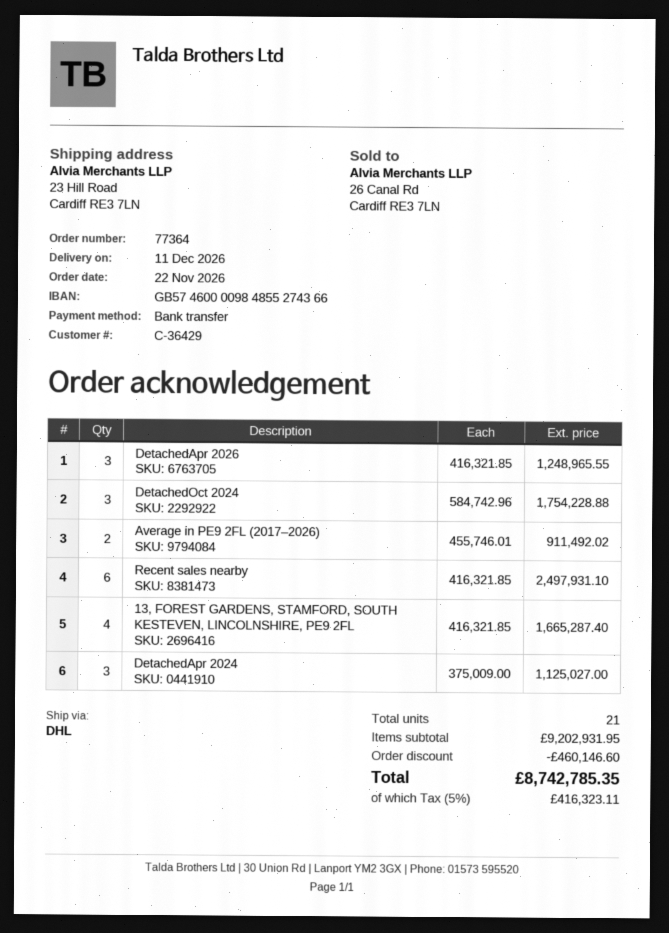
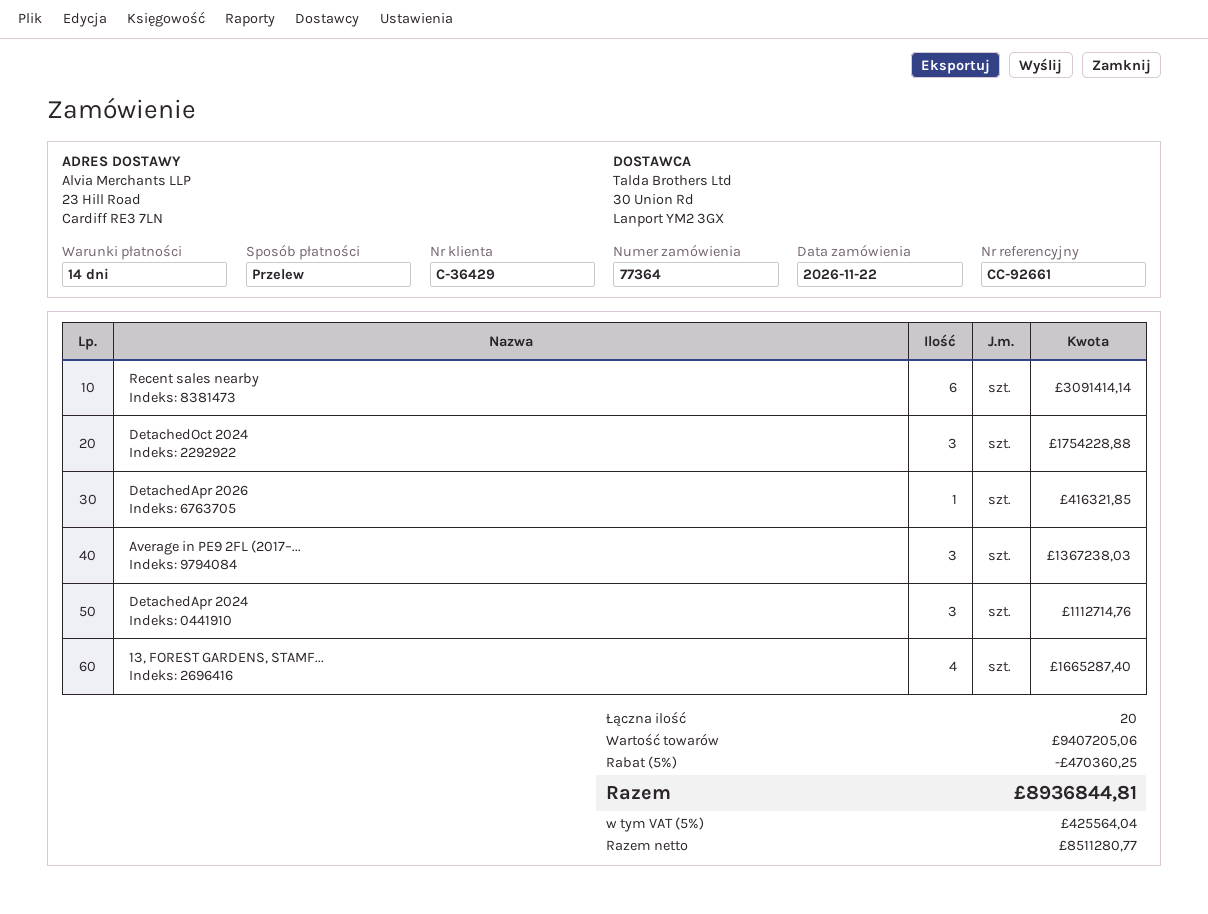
DetachedApr 2026: 3 for 1248965.55 -> 1 for 416321.85
Average in PE9 2FL (2017–2026): 2 for 911492.02 -> 3 for 1367238.03
Recent sales nearby: 6 for 2497931.10 -> 6 for 3091414.14
DetachedApr 2024: 3 for 1125027.00 -> 3 for 1112714.76
total quantity: 21 -> 20
subtotal: 9202931.95 -> 9407205.06
discount: 460146.60 -> 470360.25
tax: 5% = 416323.11 -> 5% = 425564.04
total: 8742785.35 -> 8936844.81

